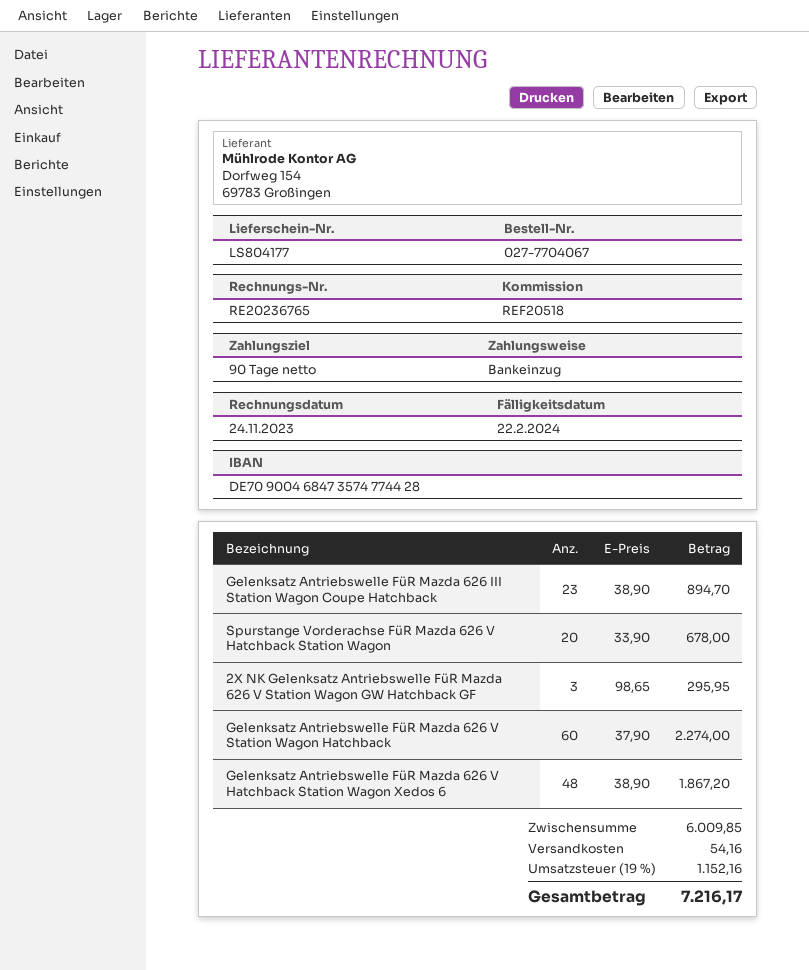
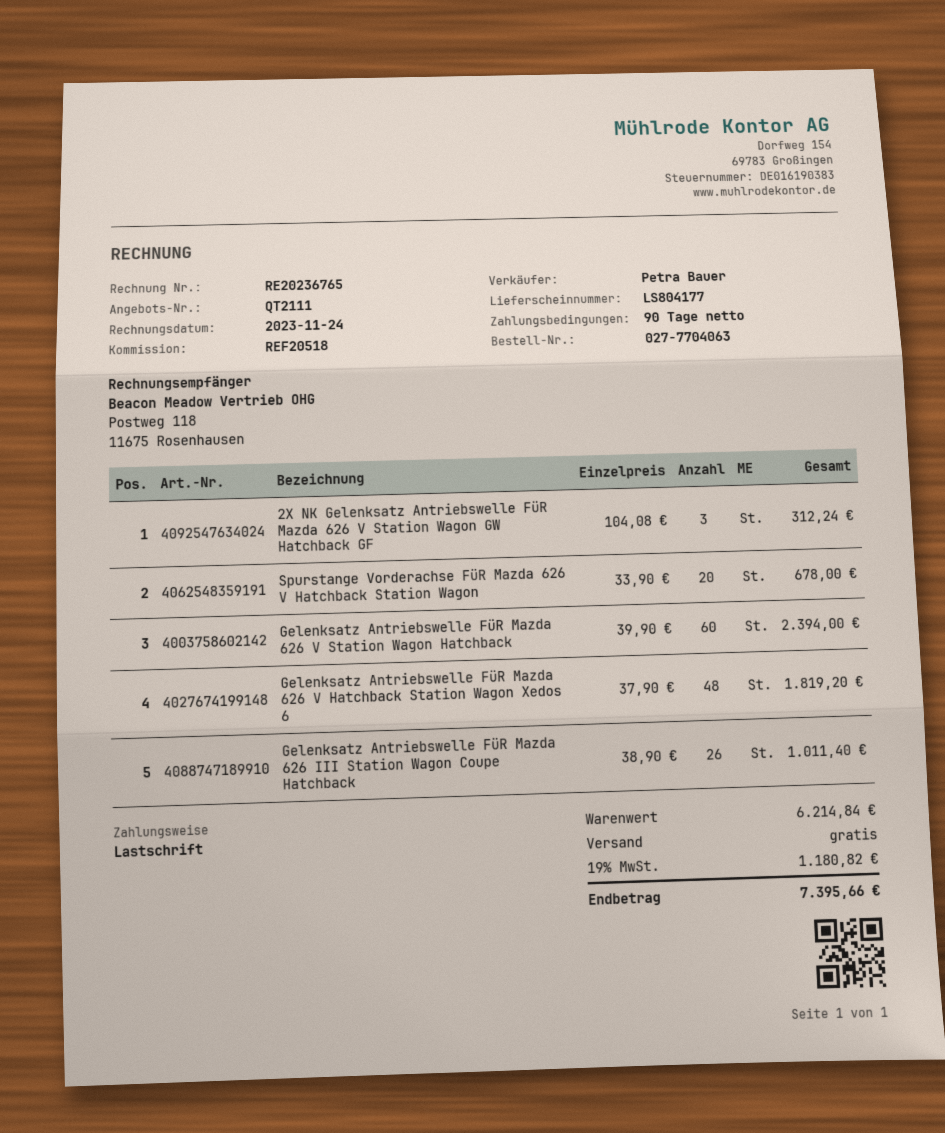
order number: 027-7704067 -> 027-7704063
Gelenksatz Antriebswelle FüR Mazda 626 III Station Wagon Coupe Hatchback: 23 x 38.90 = 894.70 -> 26 x 38.90 = 1011.40
2X NK Gelenksatz Antriebswelle FüR Mazda 626 V Station Wagon GW Hatchback GF: 3 x 98.65 = 295.95 -> 3 x 104.08 = 312.24
Gelenksatz Antriebswelle FüR Mazda 626 V Station Wagon Hatchback: 60 x 37.90 = 2274.00 -> 60 x 39.90 = 2394.00
Gelenksatz Antriebswelle FüR Mazda 626 V Hatchback Station Wagon Xedos 6: 48 x 38.90 = 1867.20 -> 48 x 37.90 = 1819.20
subtotal: 6009.85 -> 6214.84
shipping: 54.16 -> 0.00
tax: 19% = 1152.16 -> 19% = 1180.82
total: 7216.17 -> 7395.66

